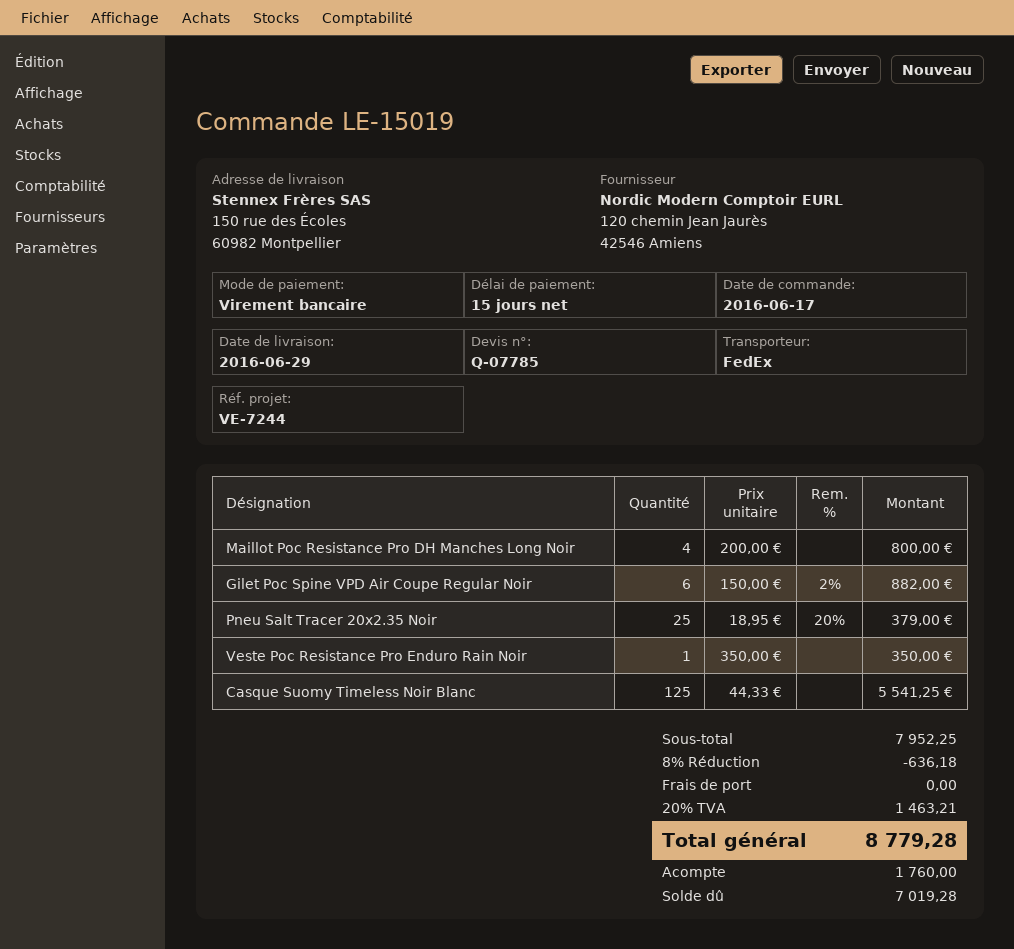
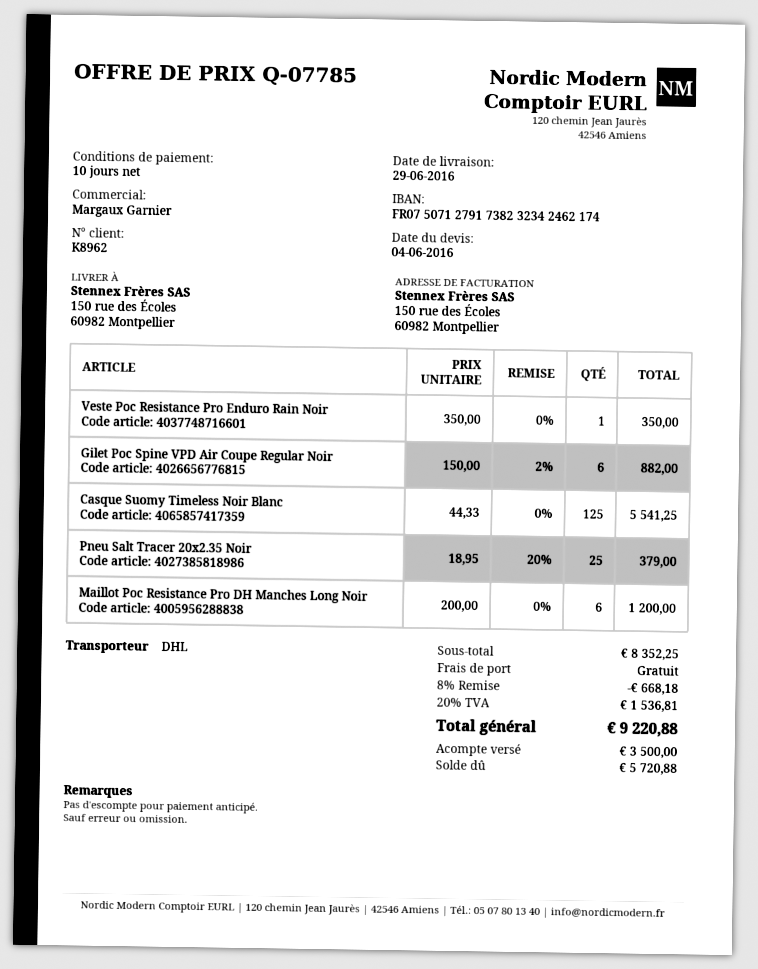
payment terms: 15 days -> 10 days
shipping method: FedEx -> DHL
Maillot Poc Resistance Pro DH Manches Long Noir: 4 x 200.00 = 800.00 -> 6 x 200.00 = 1200.00
subtotal: 7952.25 -> 8352.25
discount: 8% = 636.18 -> 8% = 668.18
tax: 20% = 1463.21 -> 20% = 1536.81
total: 8779.28 -> 9220.88
deposit: 1760.00 -> 3500.00
balance: 7019.28 -> 5720.88

